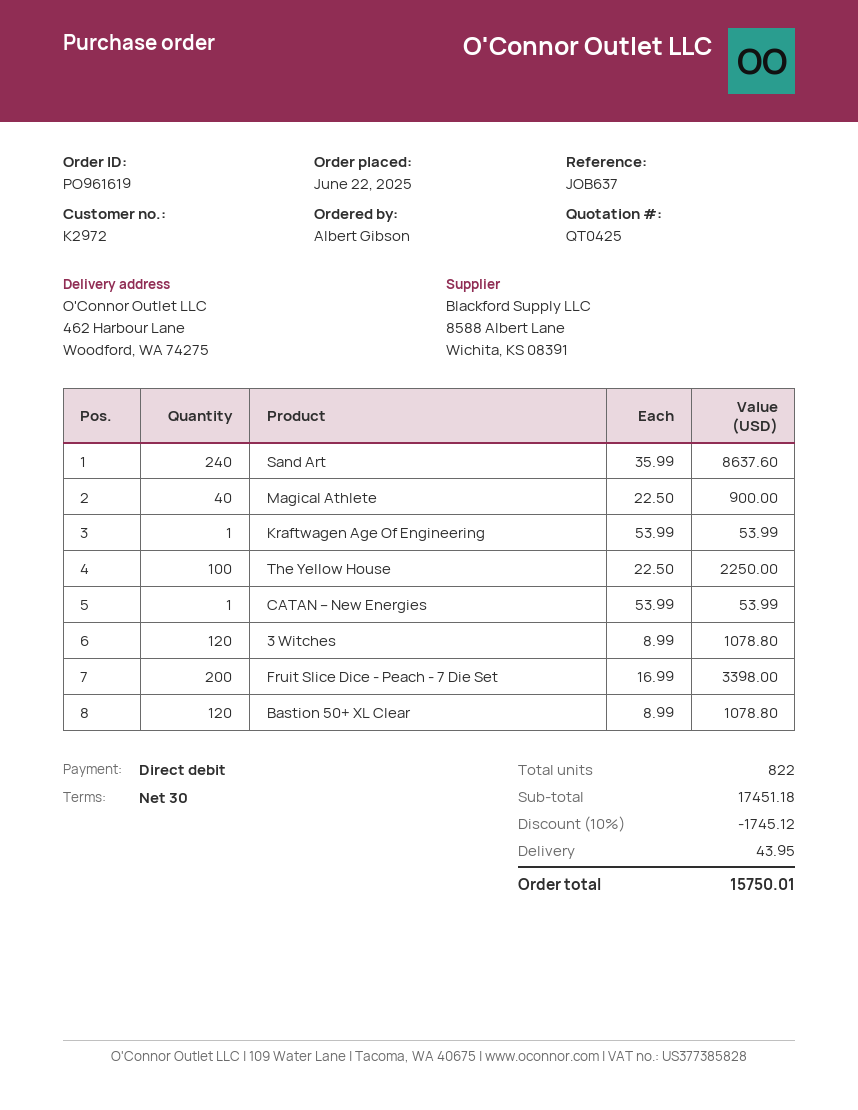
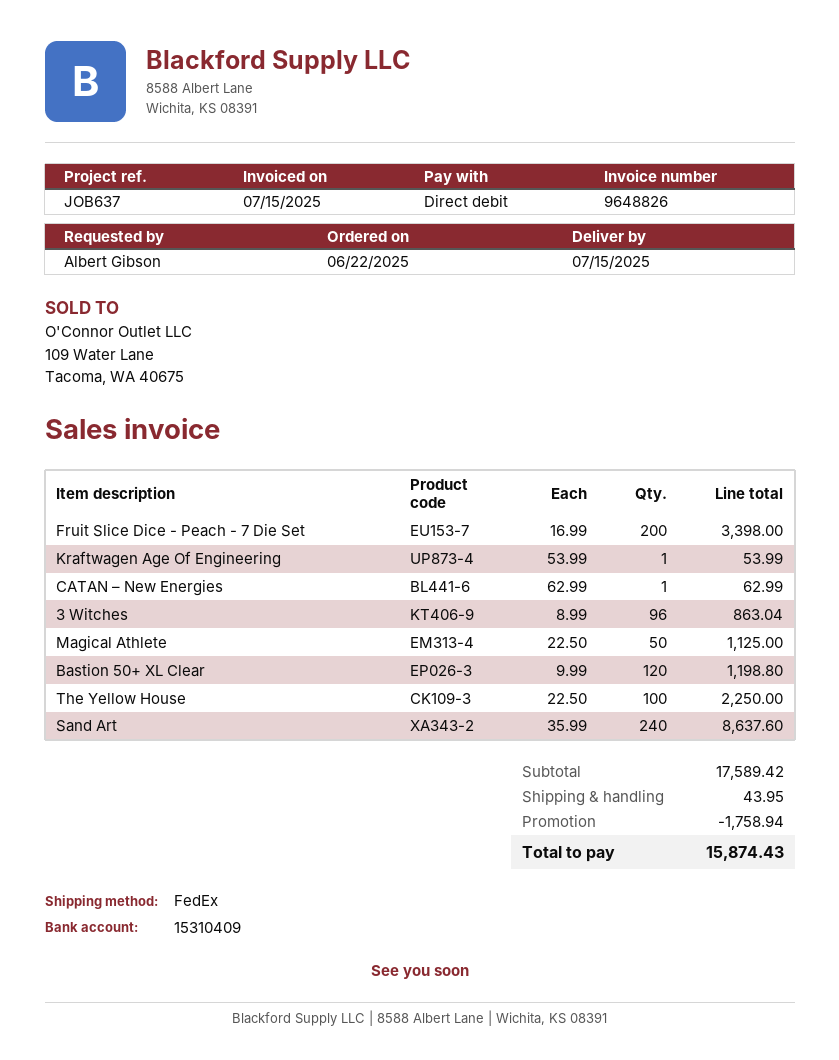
Magical Athlete: 40 x 22.50 = 900.00 -> 50 x 22.50 = 1125.00
CATAN – New Energies: 1 x 53.99 = 53.99 -> 1 x 62.99 = 62.99
3 Witches: 120 x 8.99 = 1078.80 -> 96 x 8.99 = 863.04
Bastion 50+ XL Clear: 120 x 8.99 = 1078.80 -> 120 x 9.99 = 1198.80
subtotal: 17451.18 -> 17589.42
discount: 1745.12 -> 1758.94
total: 15750.01 -> 15874.43

